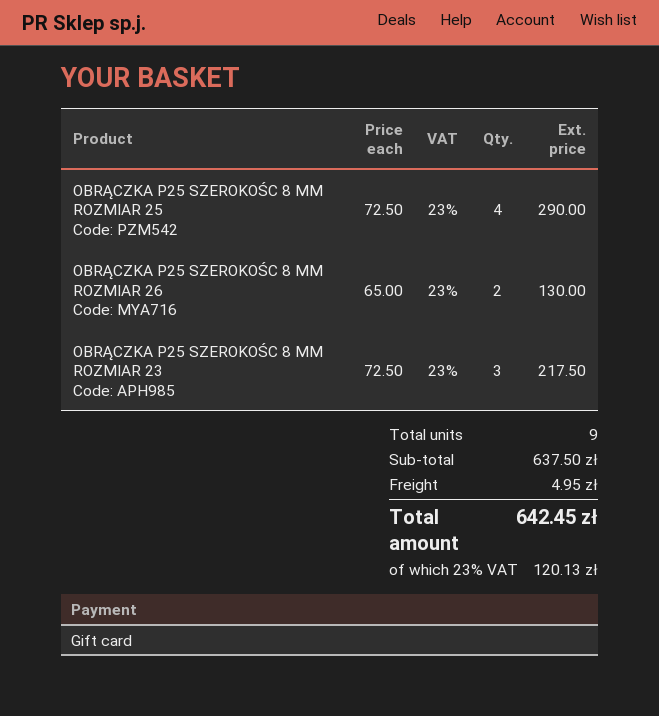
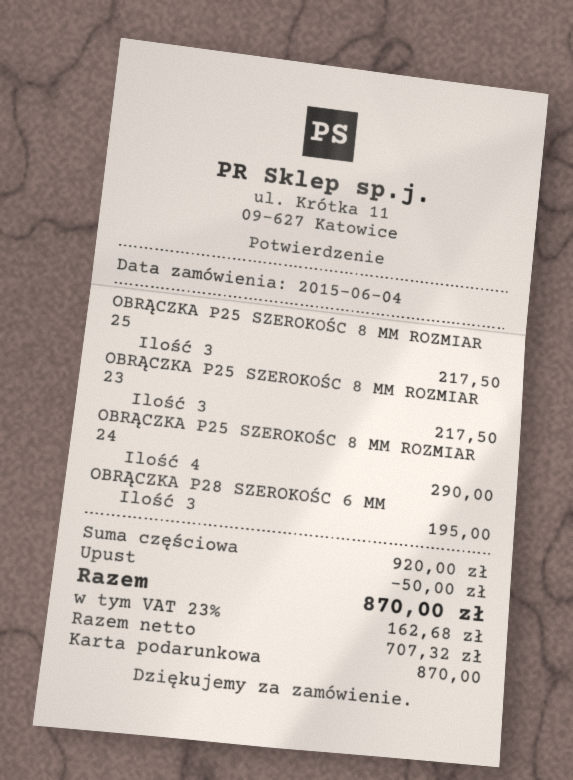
OBRĄCZKA P25 SZEROKOŚC 8 MM ROZMIAR 25: 4 for 290.00 -> 3 for 217.50
OBRĄCZKA P25 SZEROKOŚC 8 MM ROZMIAR 26: 2 for 130.00 -> none
OBRĄCZKA P25 SZEROKOŚC 8 MM ROZMIAR 24: none -> 4 for 290.00
OBRĄCZKA P28 SZEROKOŚC 6 MM: none -> 3 for 195.00
subtotal: 637.50 -> 920.00
discount: none -> 50.00
shipping: 4.95 -> none
tax: 23% = 120.13 -> 23% = 162.68
total: 642.45 -> 870.00

